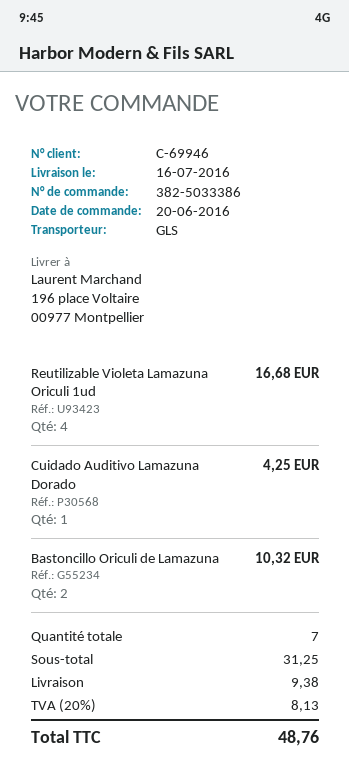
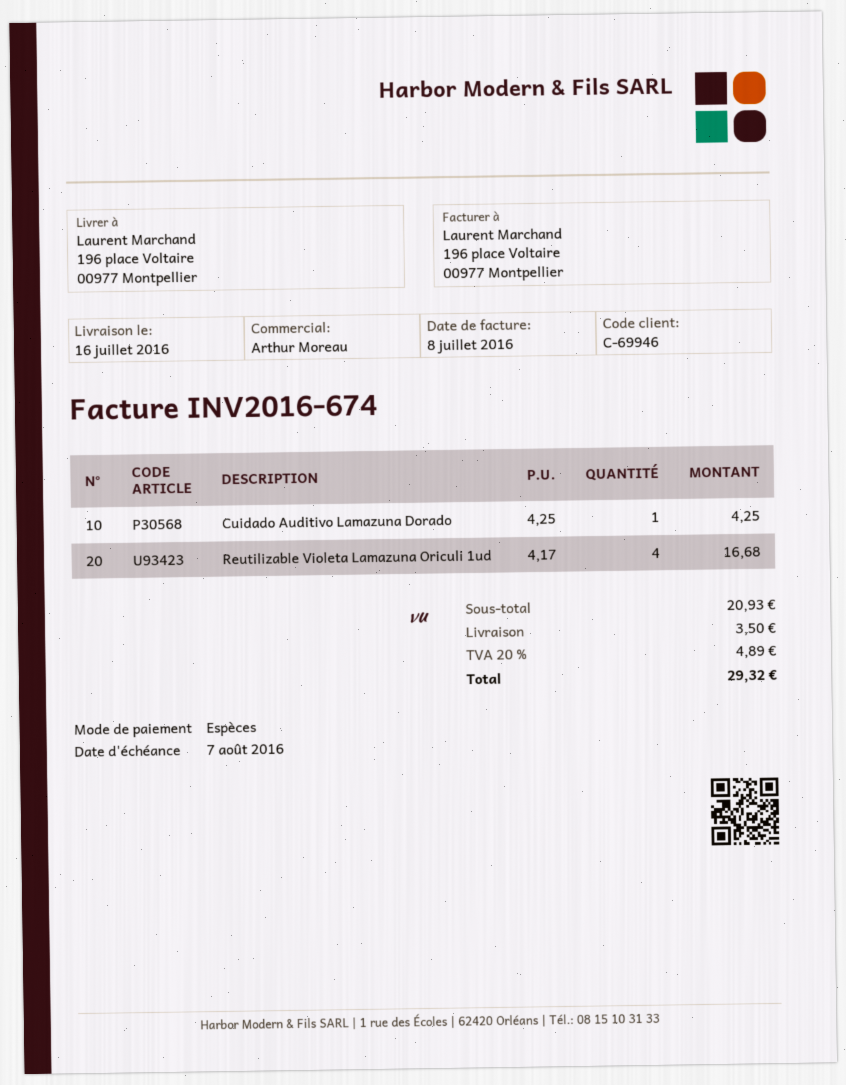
Bastoncillo Oriculi de Lamazuna: 2 for 10.32 -> none
subtotal: 31.25 -> 20.93
shipping: 9.38 -> 3.50
tax: 20% = 8.13 -> 20% = 4.89
total: 48.76 -> 29.32

